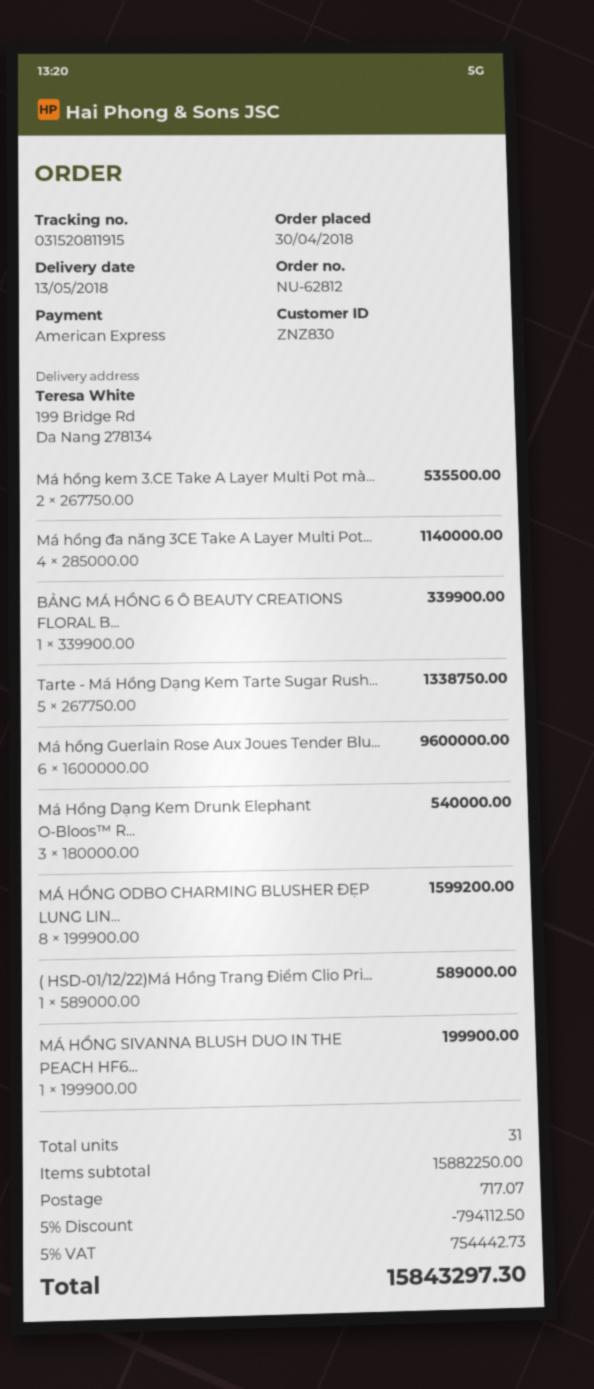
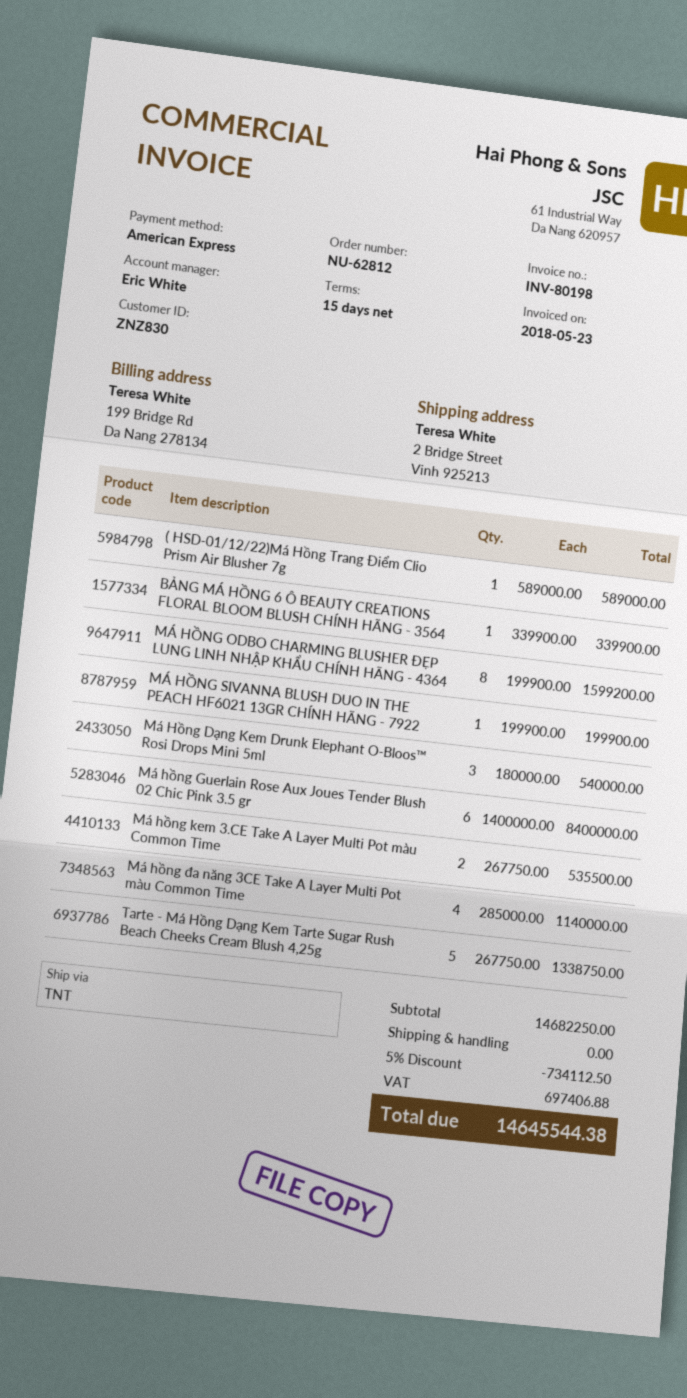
ship to: 199 Bridge Rd, Da Nang 278134 -> 2 Bridge Street, Vinh 925213
Má hồng Guerlain Rose Aux Joues Tender Blu...: 6 x 1600000.00 = 9600000.00 -> 6 x 1400000.00 = 8400000.00
subtotal: 15882250.00 -> 14682250.00
discount: 5% = 794112.50 -> 5% = 734112.50
shipping: 717.07 -> 0.00
tax: 754442.73 -> 697406.88
total: 15843297.30 -> 14645544.38

